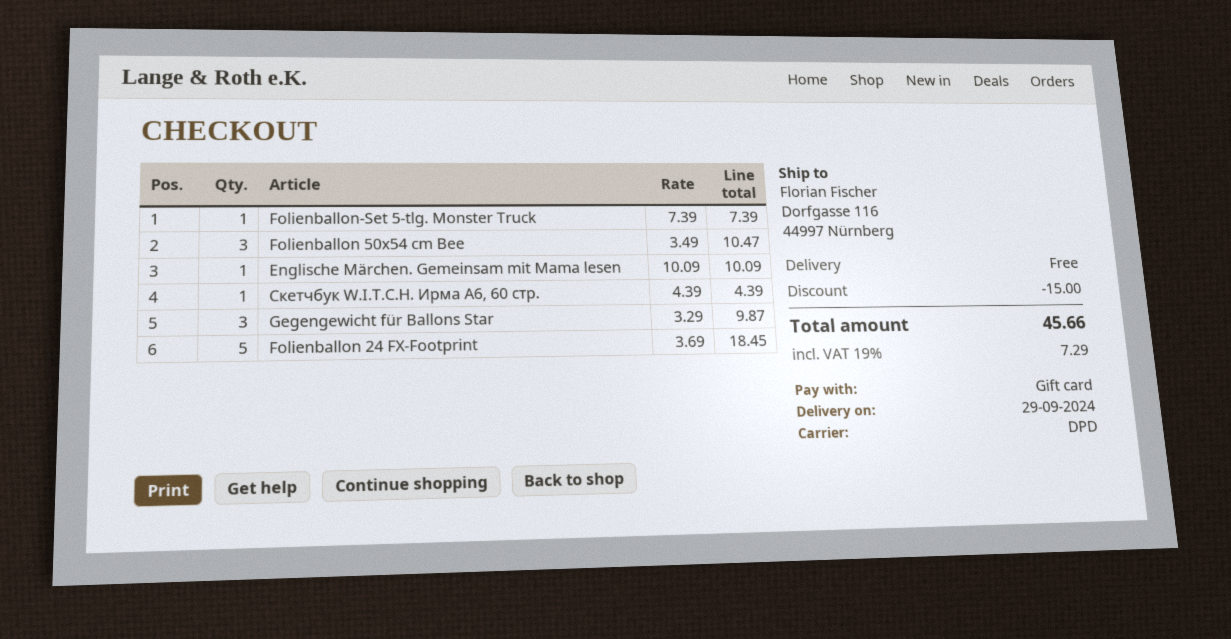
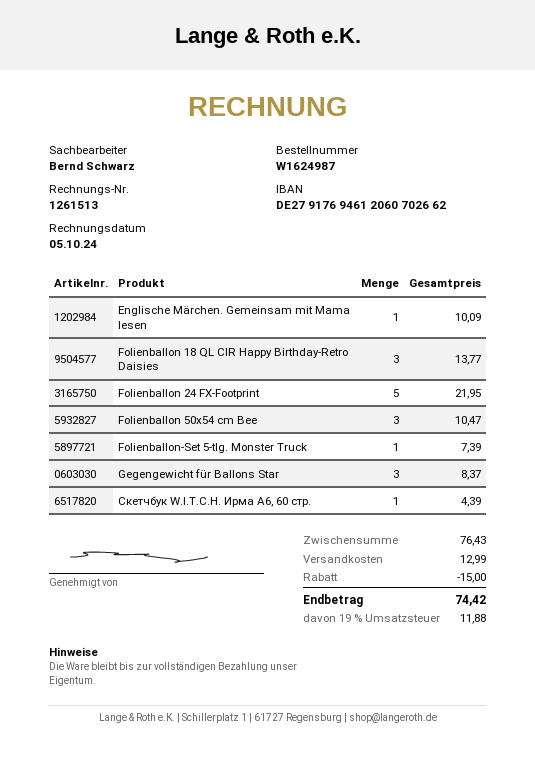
Gegengewicht für Ballons Star: 3 for 9.87 -> 3 for 8.37
Folienballon 24 FX-Footprint: 5 for 18.45 -> 5 for 21.95
Folienballon 18 QL CIR Happy Birthday-Retro Daisies: none -> 3 for 13.77
shipping: 0.00 -> 12.99
tax: 19% = 7.29 -> 19% = 11.88
total: 45.66 -> 74.42

